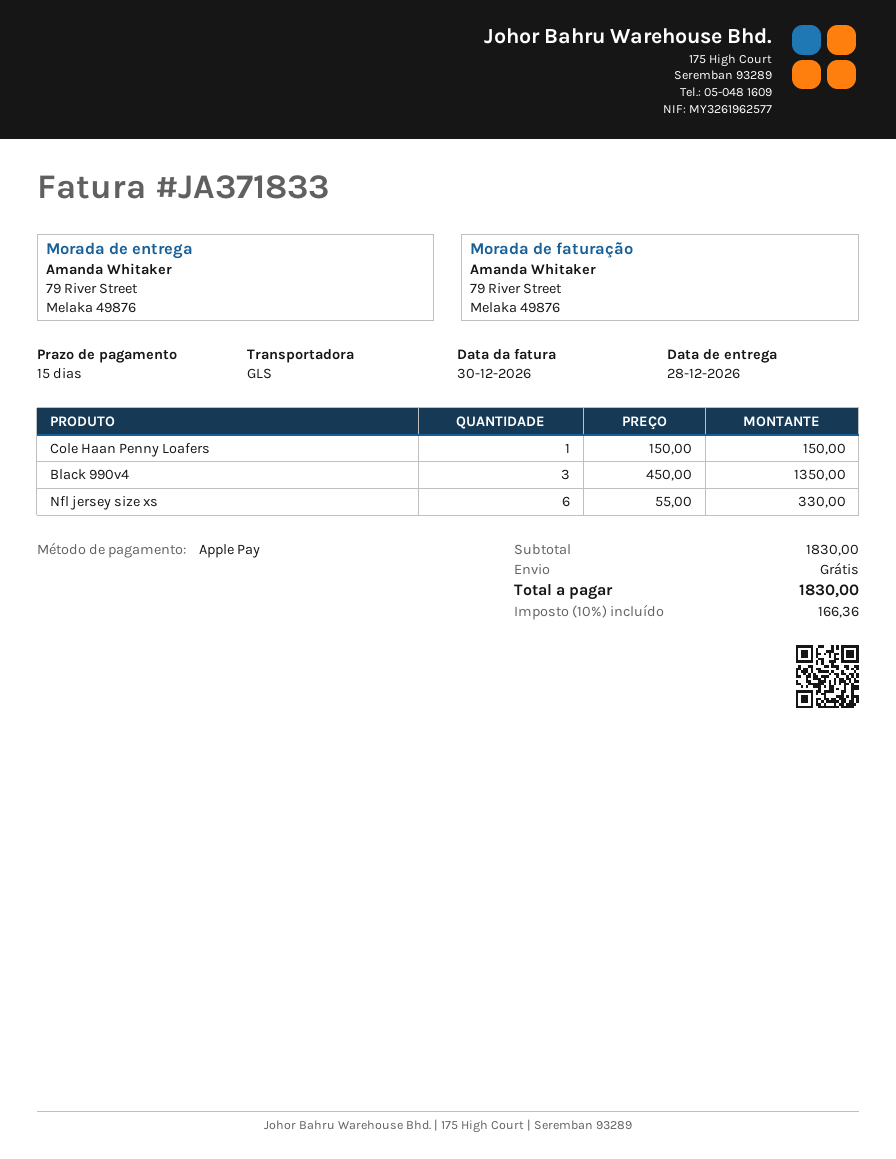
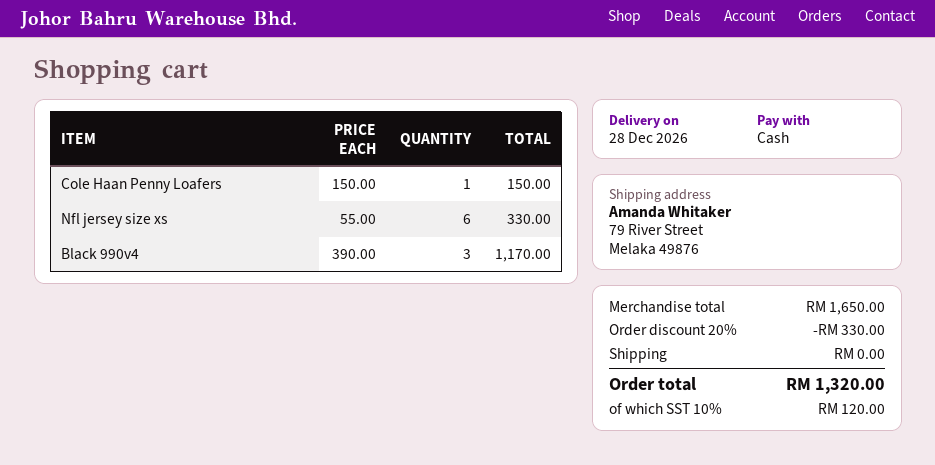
payment method: Apple Pay -> cash
Black 990v4: 3 x 450.00 = 1350.00 -> 3 x 390.00 = 1170.00
subtotal: 1830.00 -> 1650.00
discount: none -> 20% = 330.00
tax: 10% = 166.36 -> 10% = 120.00
total: 1830.00 -> 1320.00

